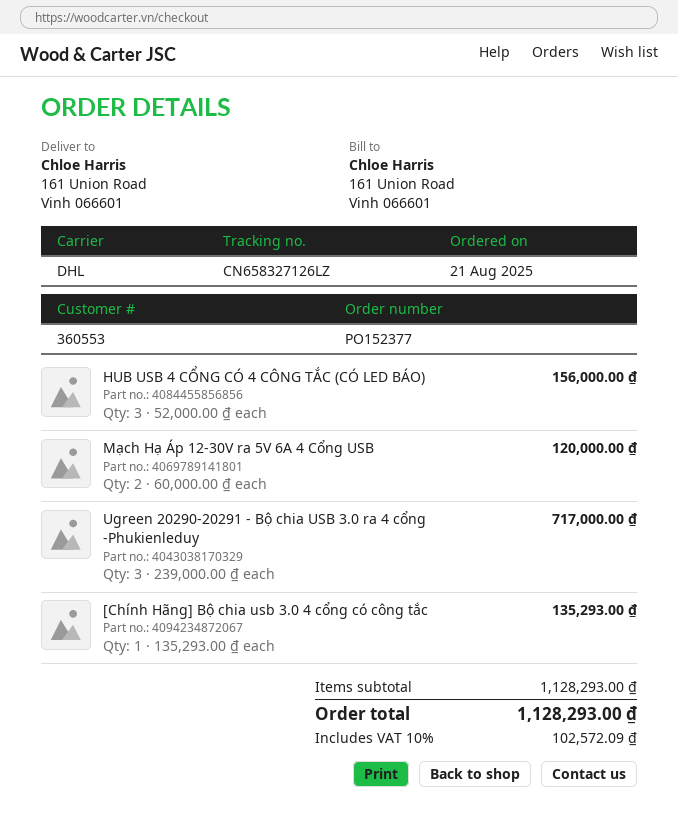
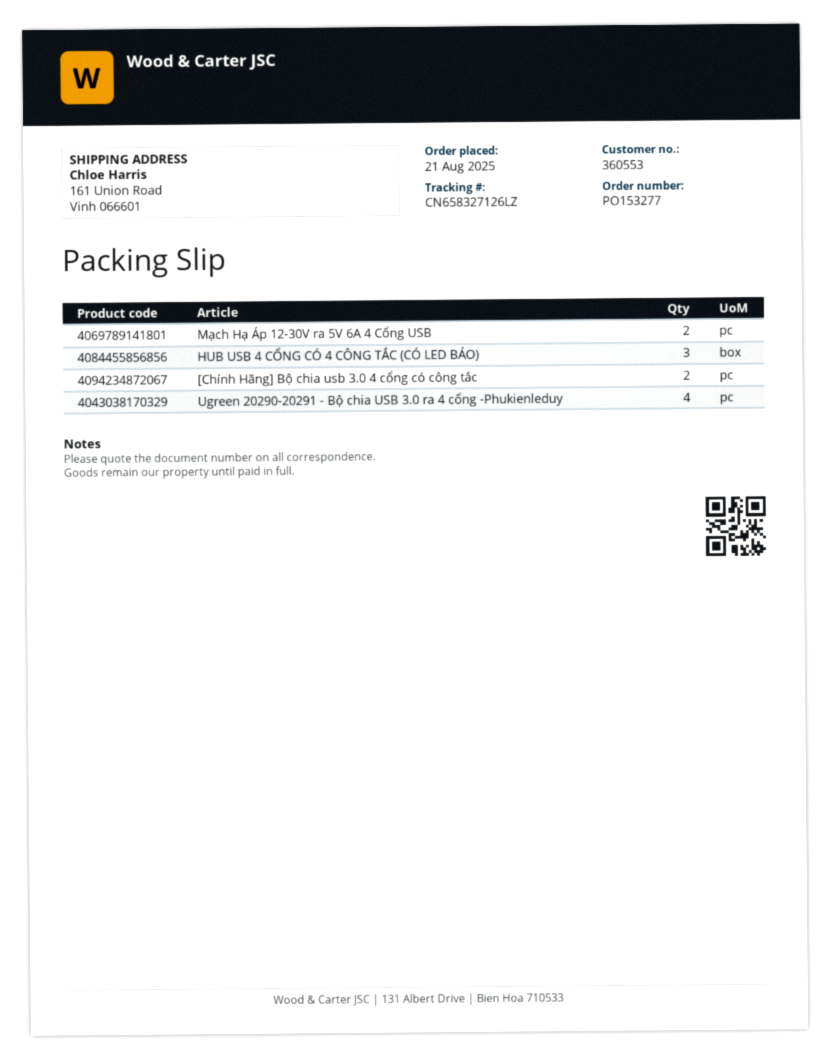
order number: PO152377 -> PO153277
Ugreen 20290-20291 - Bộ chia USB 3.0 ra 4 cổng -Phukienleduy: 3 -> 4
[Chính Hãng] Bộ chia usb 3.0 4 cổng có công tắc: 1 -> 2

